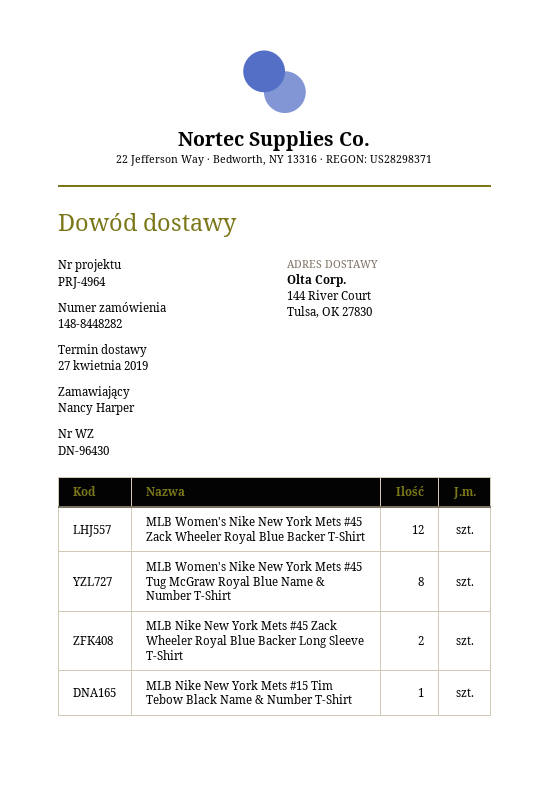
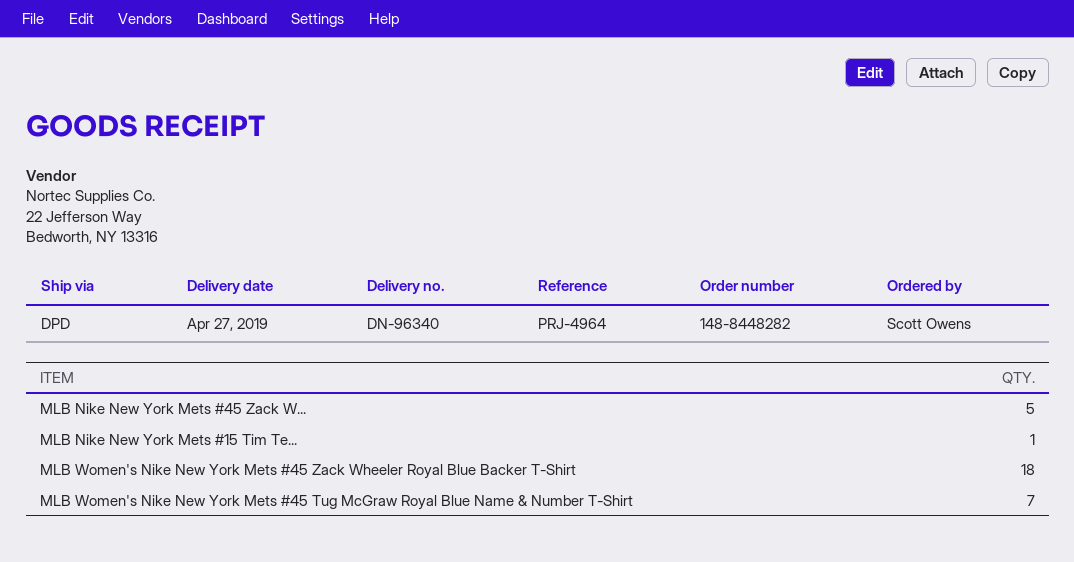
delivery note number: DN-96430 -> DN-96340
ordered by: Nancy Harper -> Scott Owens
MLB Women's Nike New York Mets #45 Zack Wheeler Royal Blue Backer T-Shirt: 12 -> 18
MLB Women's Nike New York Mets #45 Tug McGraw Royal Blue Name & Number T-Shirt: 8 -> 7
MLB Nike New York Mets #45 Zack Wheeler Royal Blue Backer Long Sleeve T-Shirt: 2 -> 5

